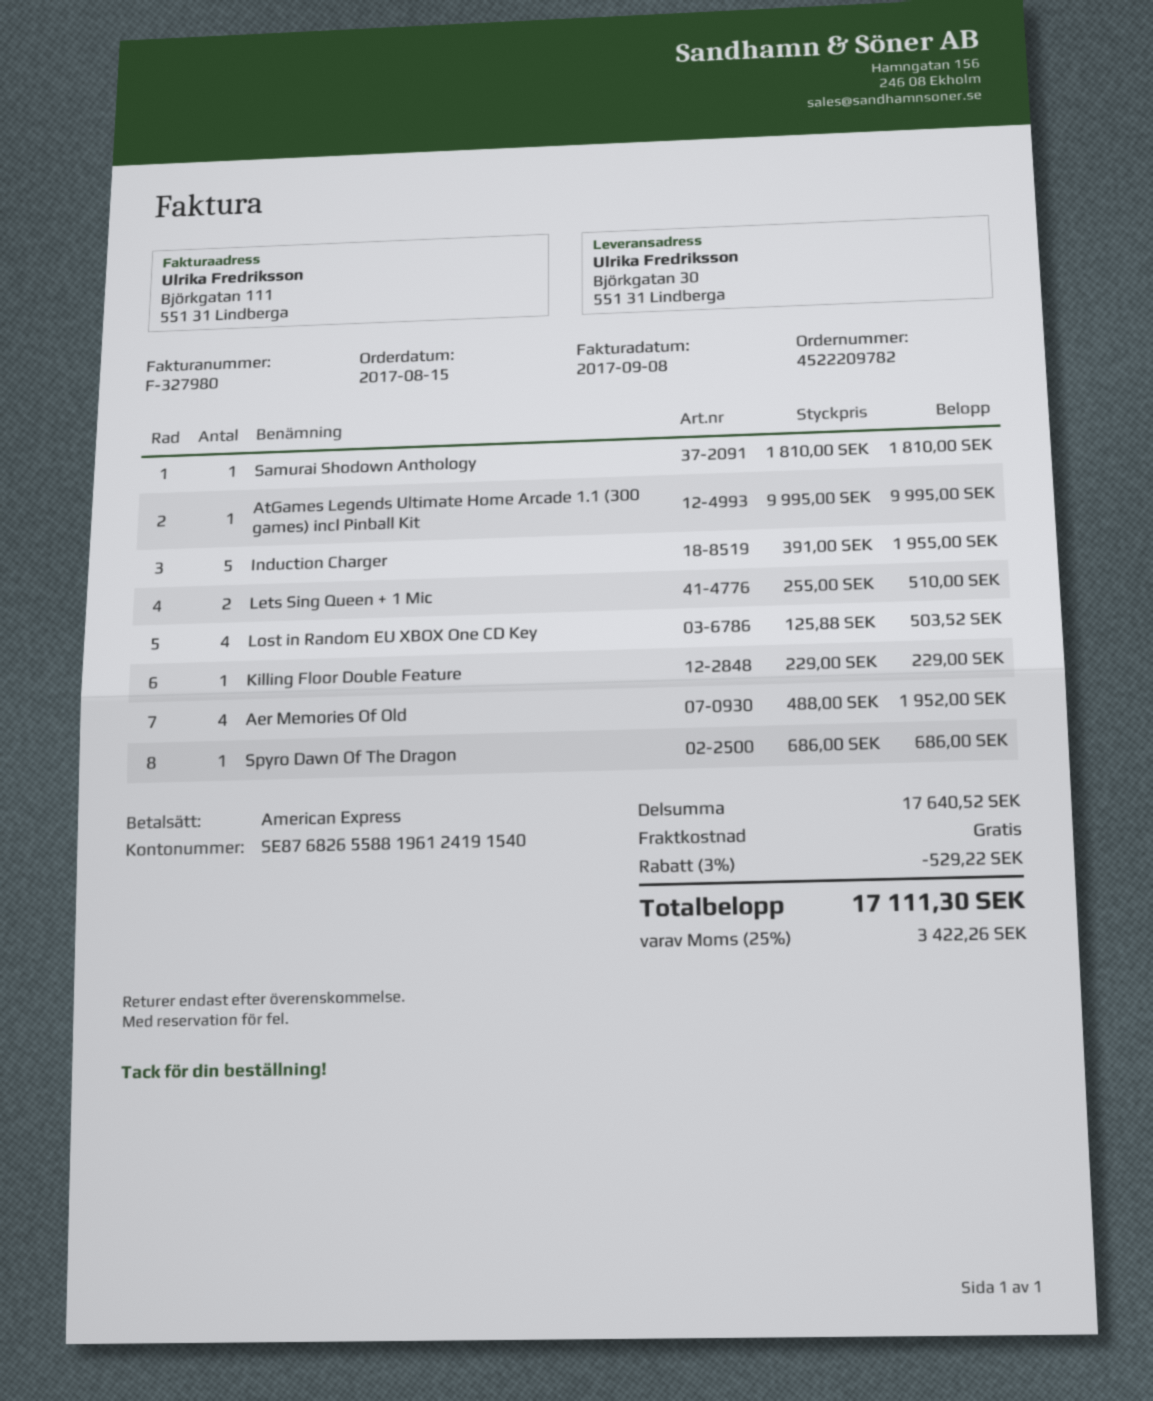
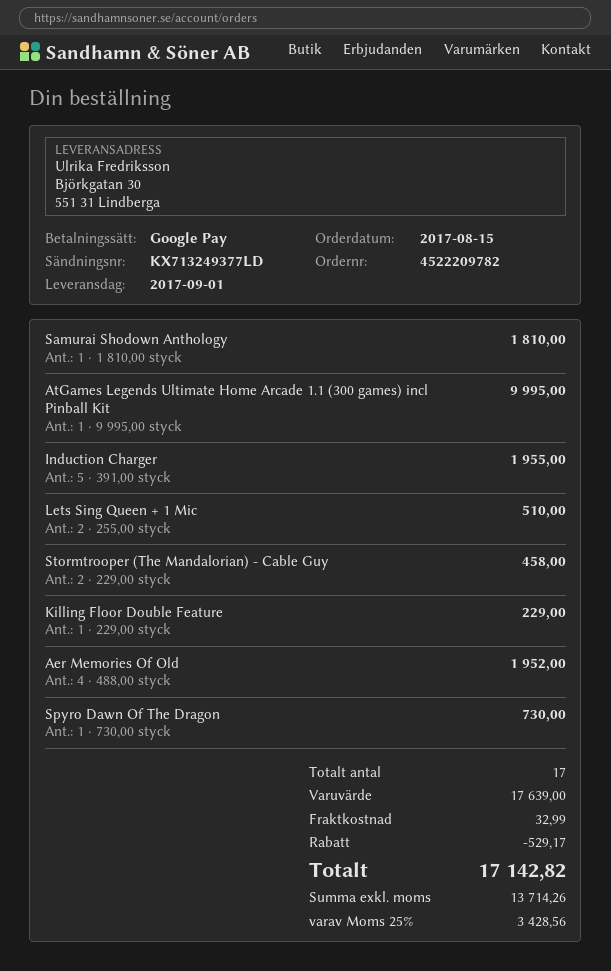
payment method: American Express -> Google Pay
Lost in Random EU XBOX One CD Key: 4 x 125.88 = 503.52 -> none
Spyro Dawn Of The Dragon: 1 x 686.00 = 686.00 -> 1 x 730.00 = 730.00
Stormtrooper (The Mandalorian) - Cable Guy: none -> 2 x 229.00 = 458.00
subtotal: 17640.52 -> 17639.00
discount: 529.22 -> 529.17
shipping: 0.00 -> 32.99
tax: 25% = 3422.26 -> 25% = 3428.56
total: 17111.30 -> 17142.82

